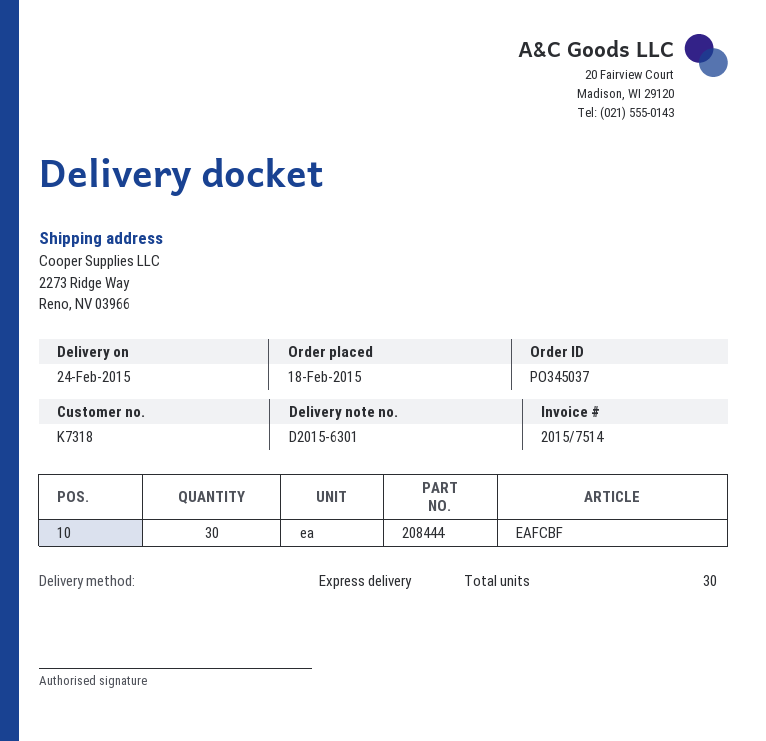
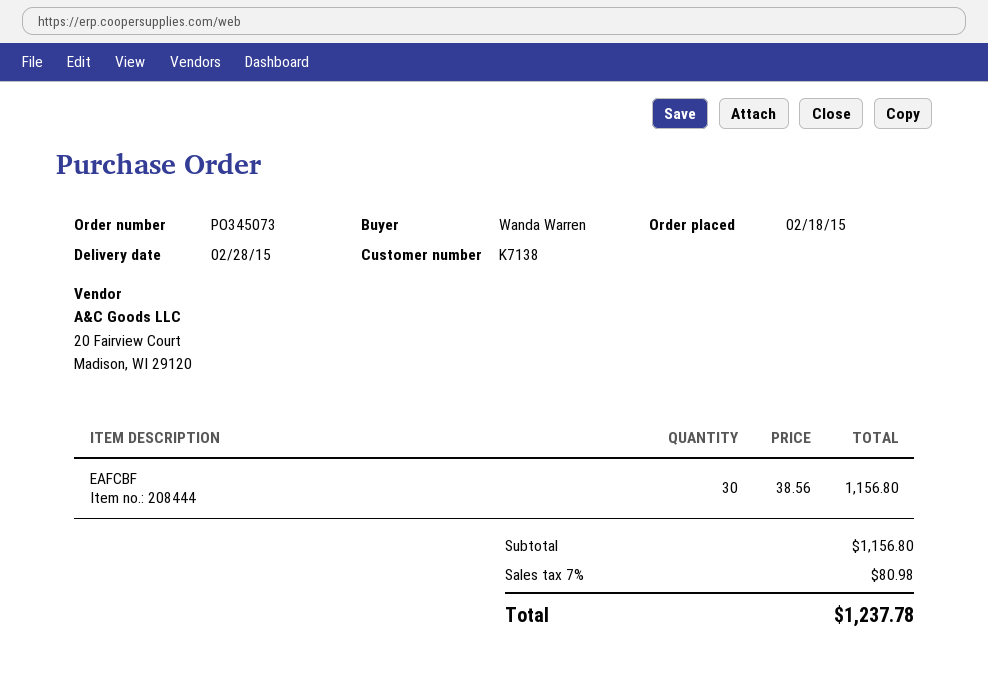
order number: PO345037 -> PO345073
delivery date: 2015-02-24 -> 2015-02-28
customer number: K7318 -> K7138

